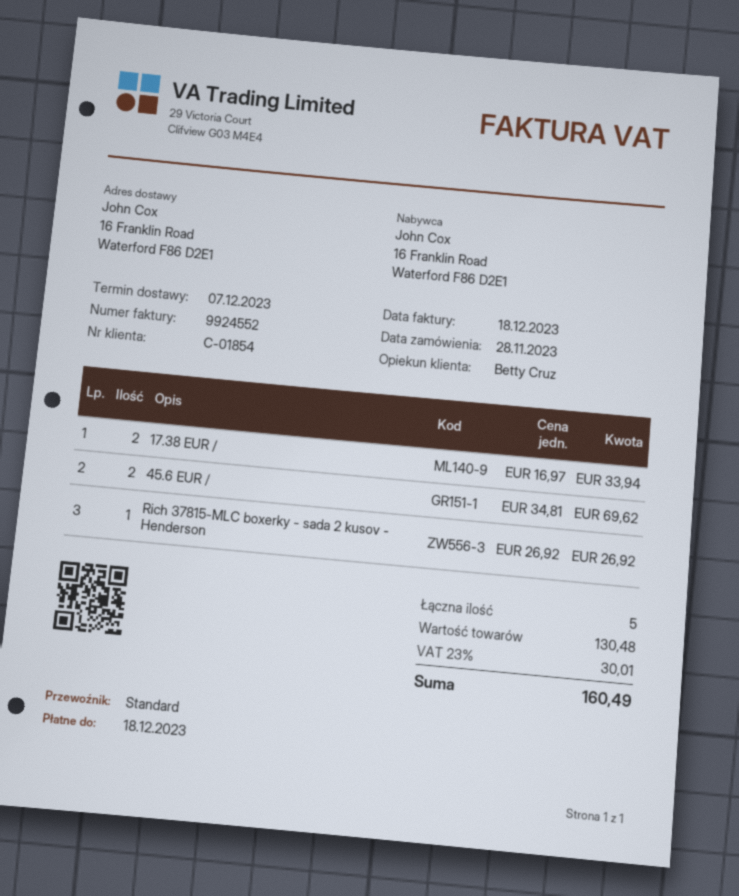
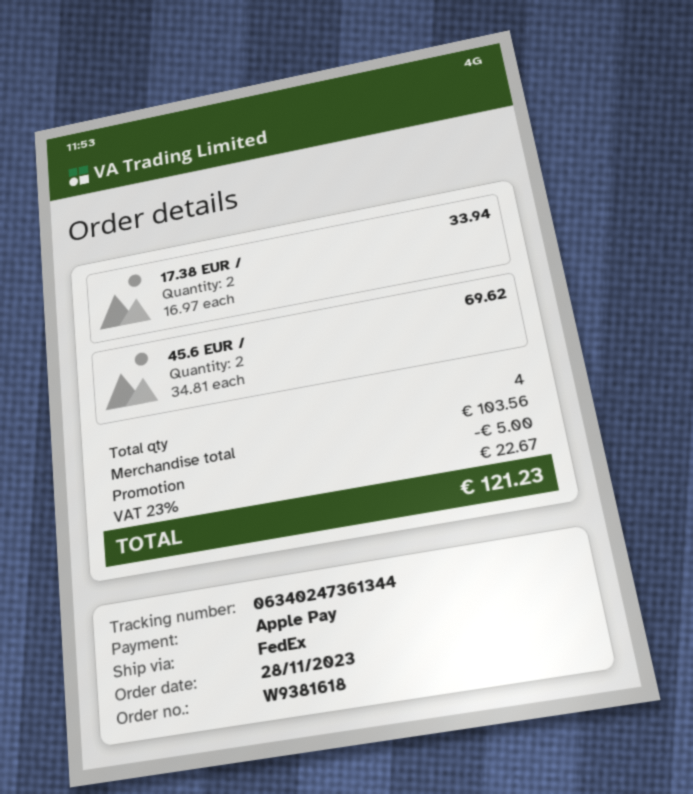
shipping method: standard -> FedEx
Rich 37815-MLC boxerky - sada 2 kusov - Henderson: 1 x 26.92 = 26.92 -> none
total quantity: 5 -> 4
subtotal: 130.48 -> 103.56
discount: none -> 5.00
tax: 23% = 30.01 -> 23% = 22.67
total: 160.49 -> 121.23

